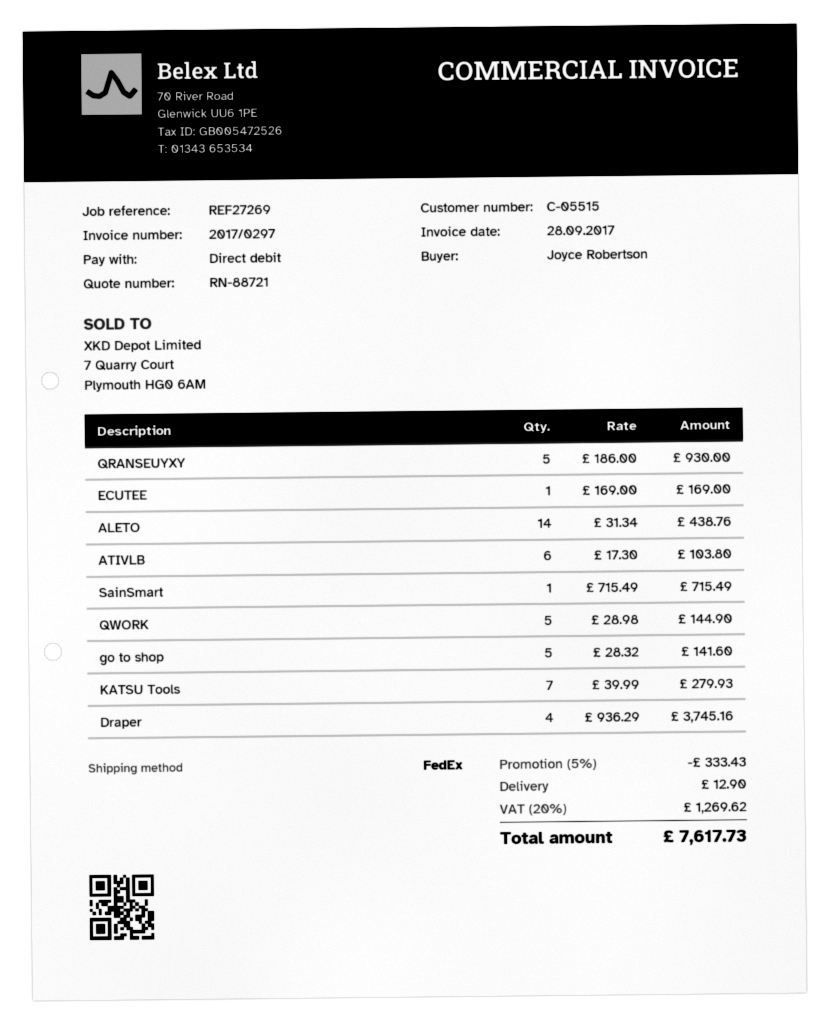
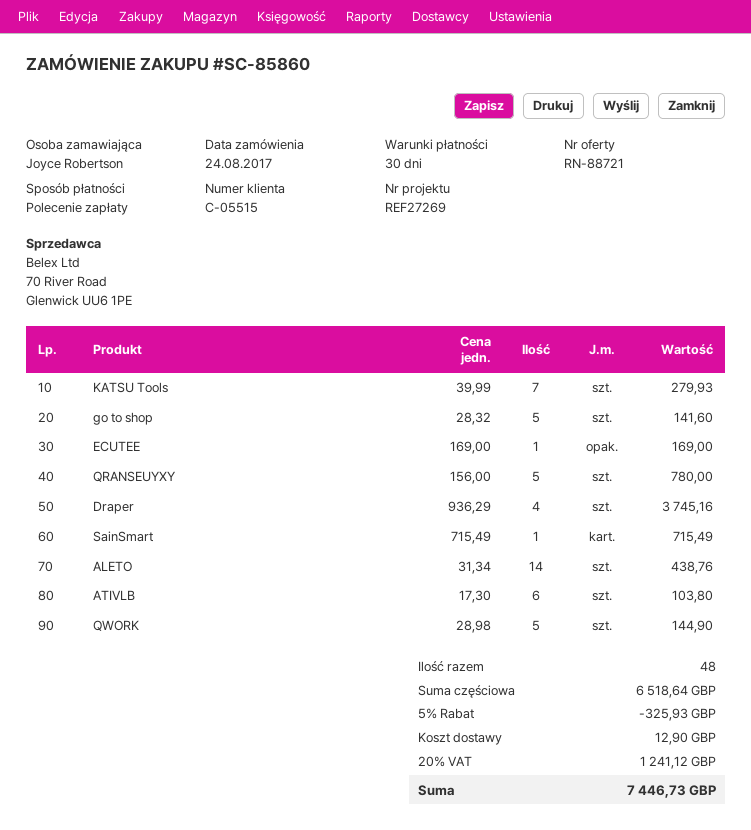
QRANSEUYXY: 5 x 186.00 = 930.00 -> 5 x 156.00 = 780.00
discount: 5% = 333.43 -> 5% = 325.93
tax: 20% = 1269.62 -> 20% = 1241.12
total: 7617.73 -> 7446.73

